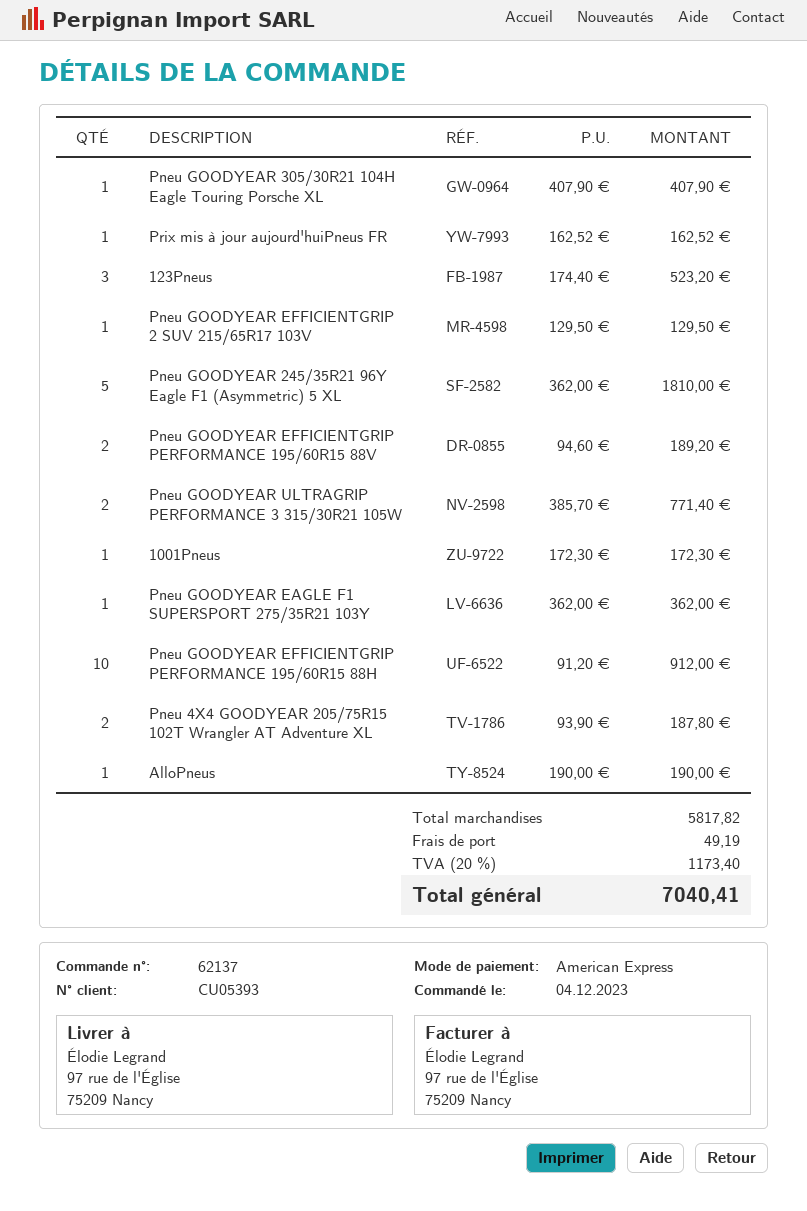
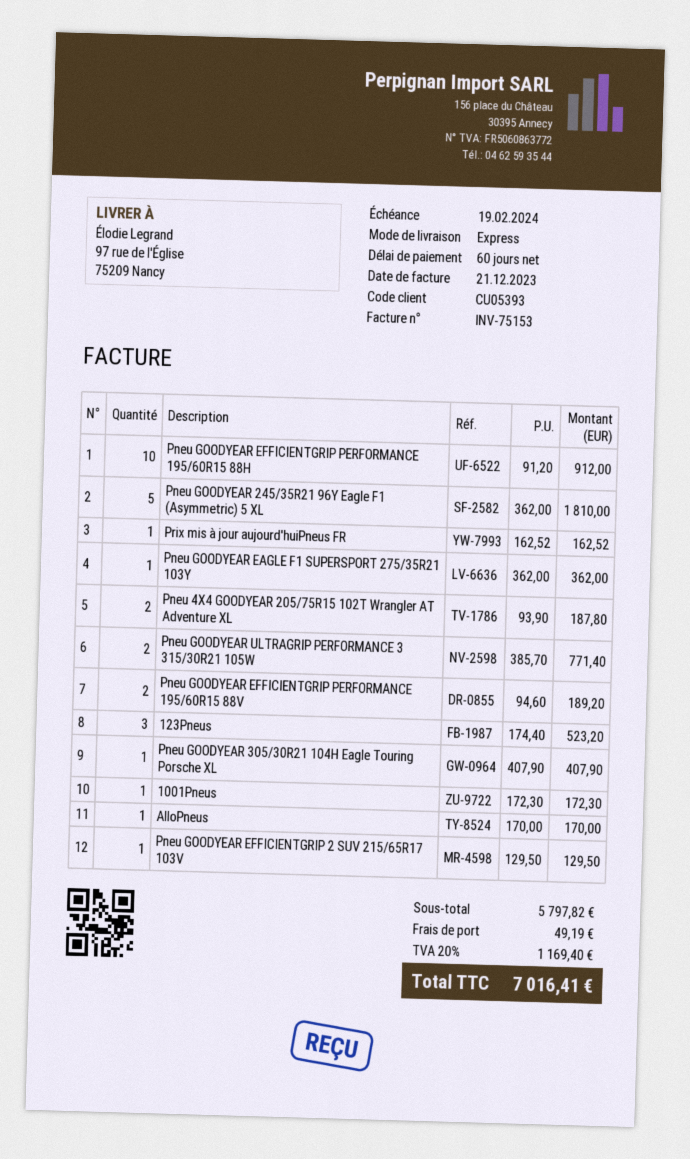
AlloPneus: 1 x 190.00 = 190.00 -> 1 x 170.00 = 170.00
subtotal: 5817.82 -> 5797.82
tax: 20% = 1173.40 -> 20% = 1169.40
total: 7040.41 -> 7016.41

